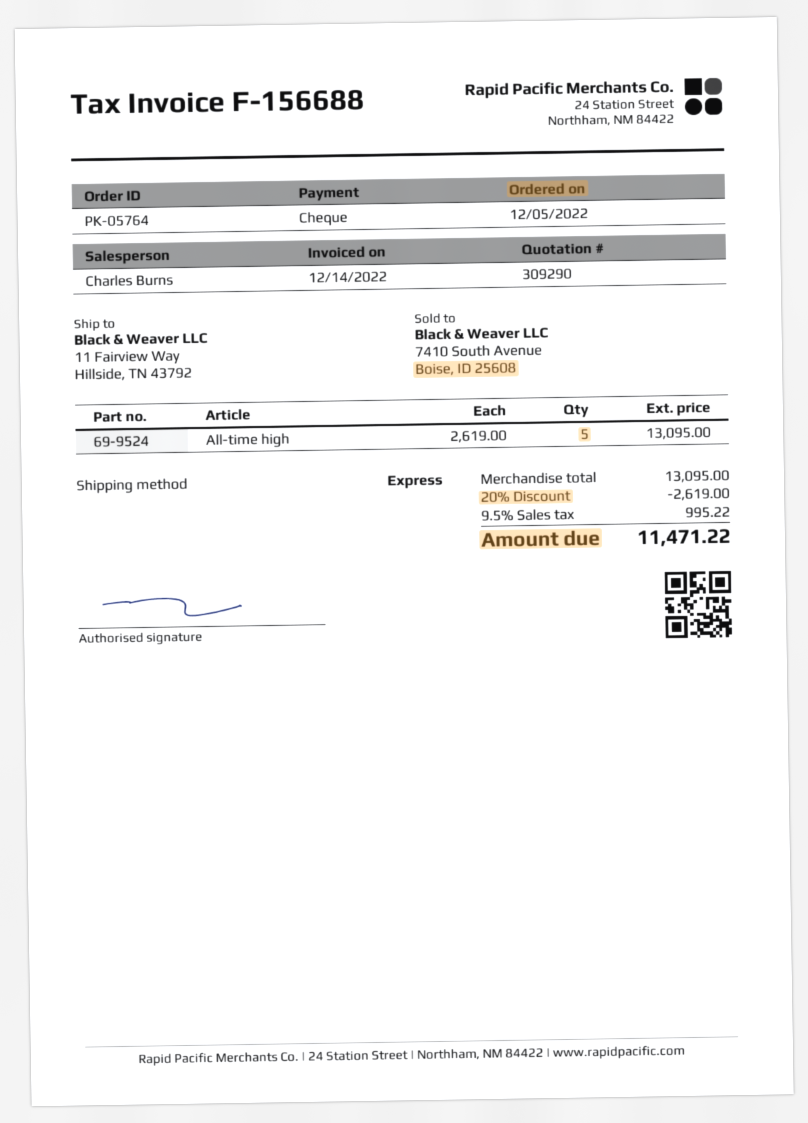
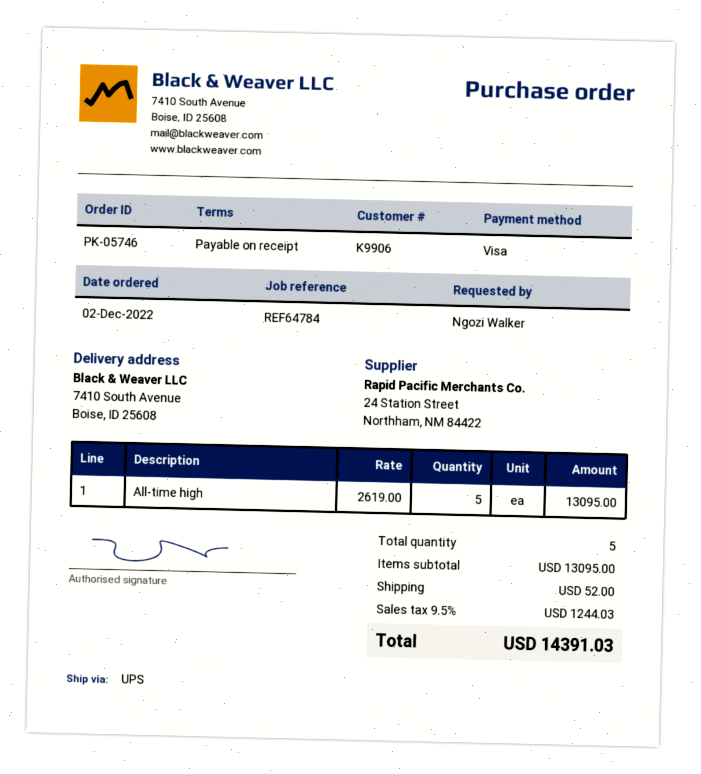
order number: PK-05764 -> PK-05746
order date: 2022-12-05 -> 2022-12-02
payment method: cheque -> Visa
shipping method: express -> UPS
ship to: 11 Fairview Way, Hillside, TN 43792 -> 7410 South Avenue, Boise, ID 25608
discount: 20% = 2619.00 -> none
shipping: none -> 52.00
tax: 9.5% = 995.22 -> 9.5% = 1244.03
total: 11471.22 -> 14391.03

